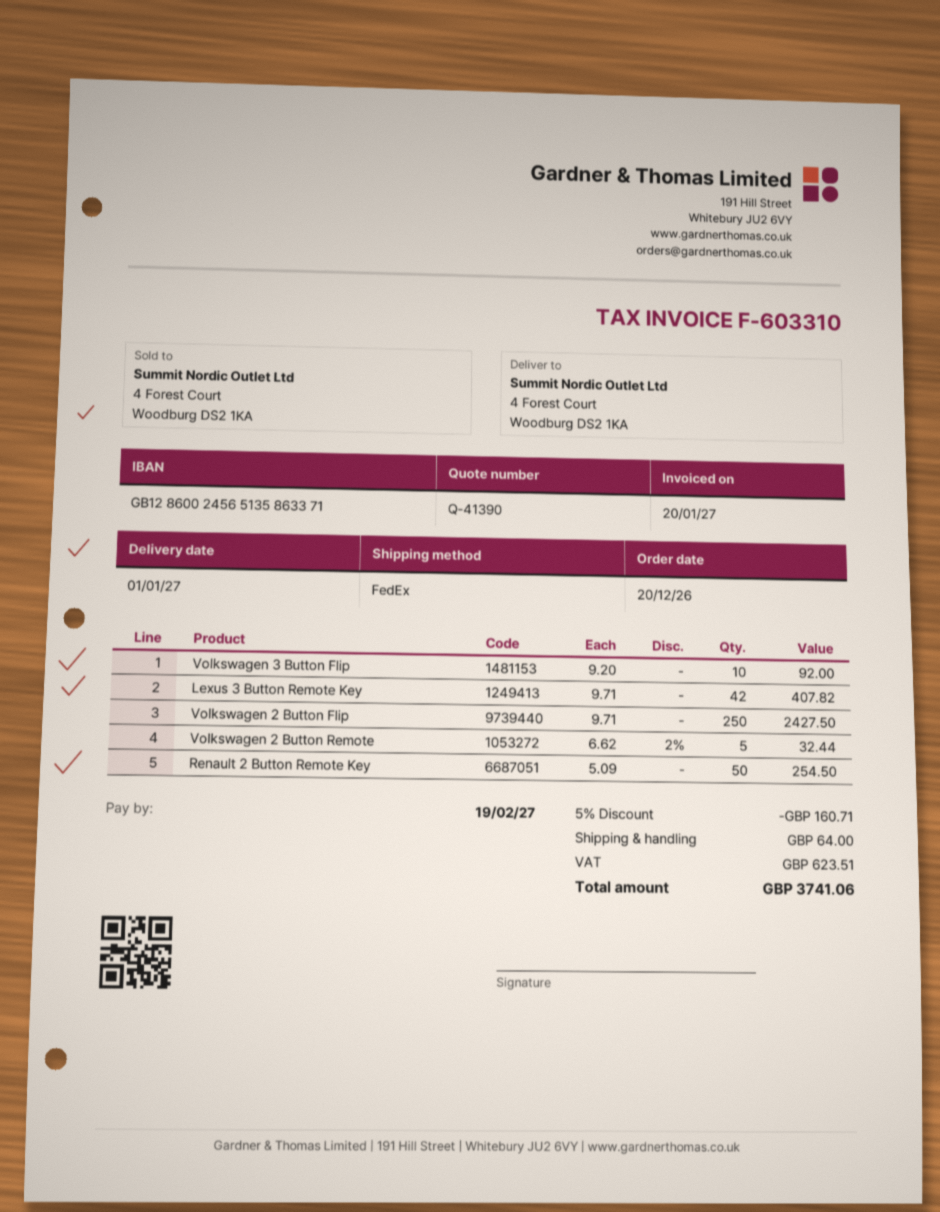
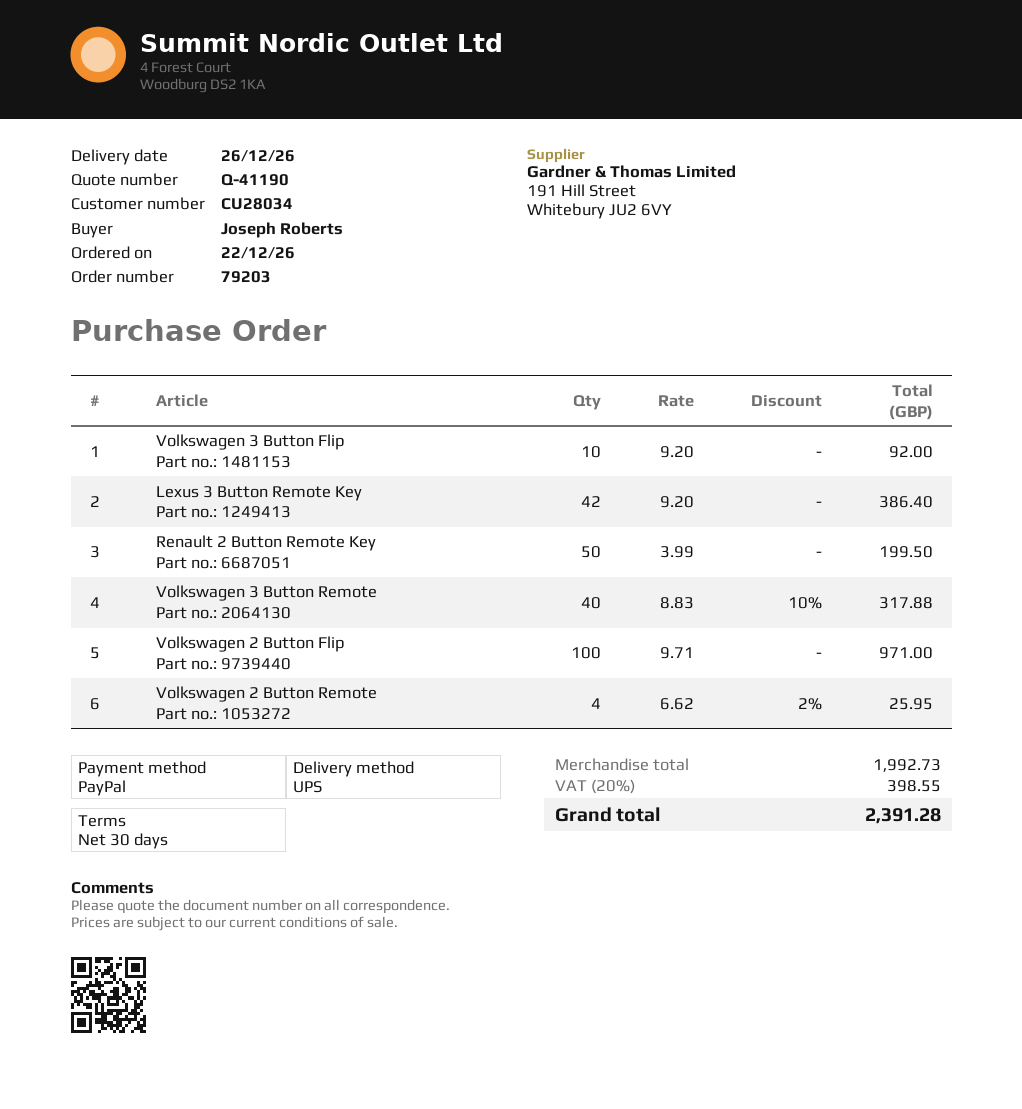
quote number: Q-41390 -> Q-41190
order date: 2026-12-20 -> 2026-12-22
delivery date: 2027-01-01 -> 2026-12-26
shipping method: FedEx -> UPS
Lexus 3 Button Remote Key: 42 x 9.71 = 407.82 -> 42 x 9.20 = 386.40
Volkswagen 2 Button Flip: 250 x 9.71 = 2427.50 -> 100 x 9.71 = 971.00
Volkswagen 2 Button Remote: 5 x 6.62 - 2% = 32.44 -> 4 x 6.62 - 2% = 25.95
Renault 2 Button Remote Key: 50 x 5.09 = 254.50 -> 50 x 3.99 = 199.50
Volkswagen 3 Button Remote: none -> 40 x 8.83 - 10% = 317.88
discount: 5% = 160.71 -> none
shipping: 64.00 -> none
tax: 623.51 -> 398.55
total: 3741.06 -> 2391.28

